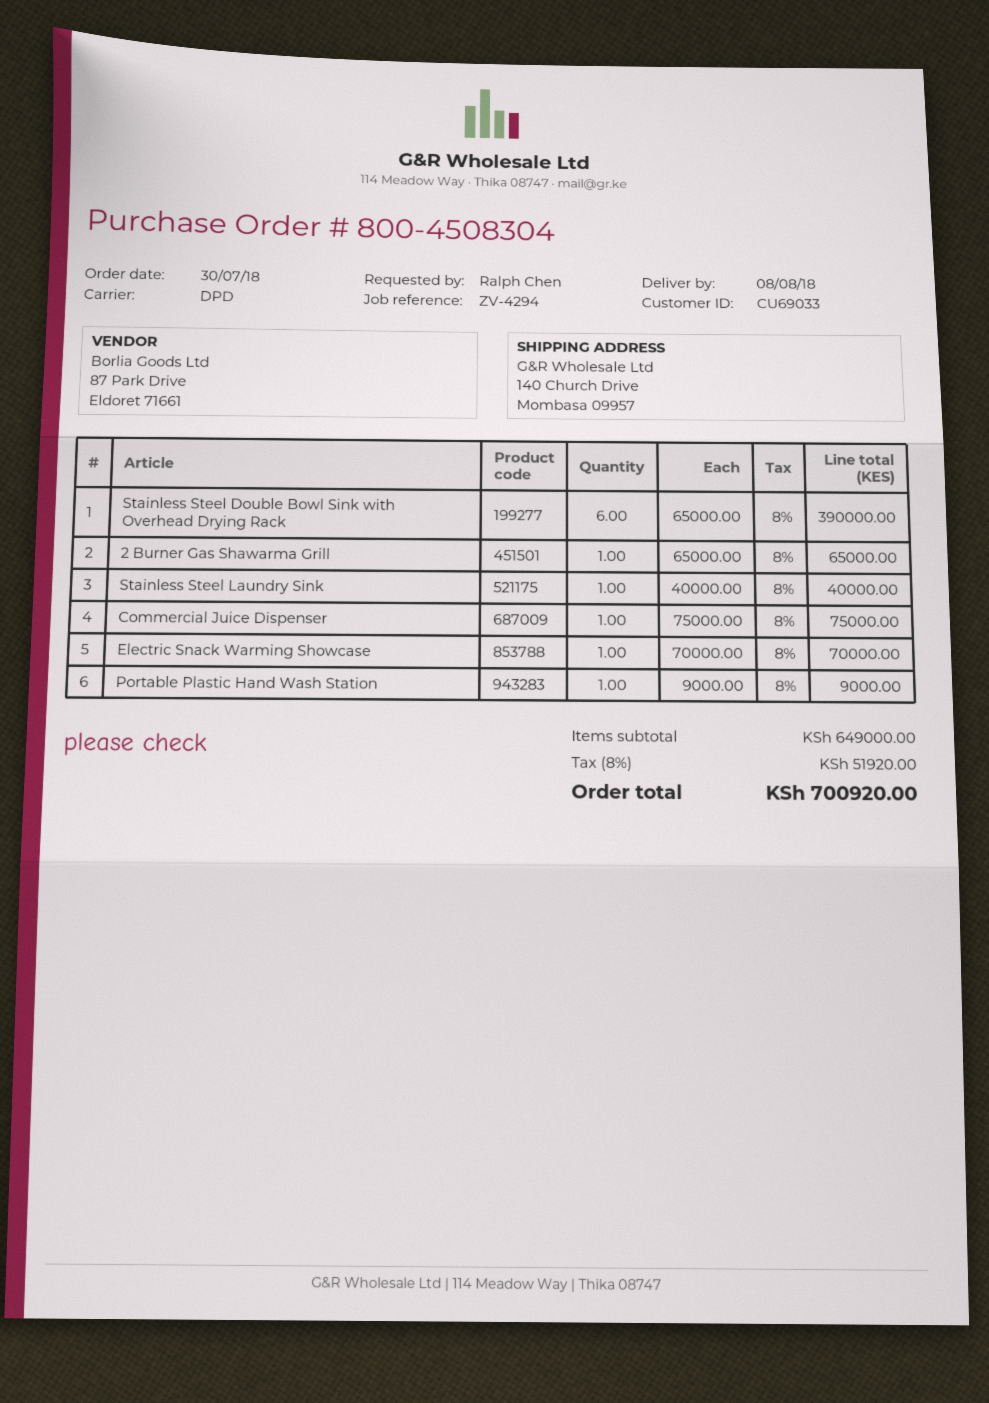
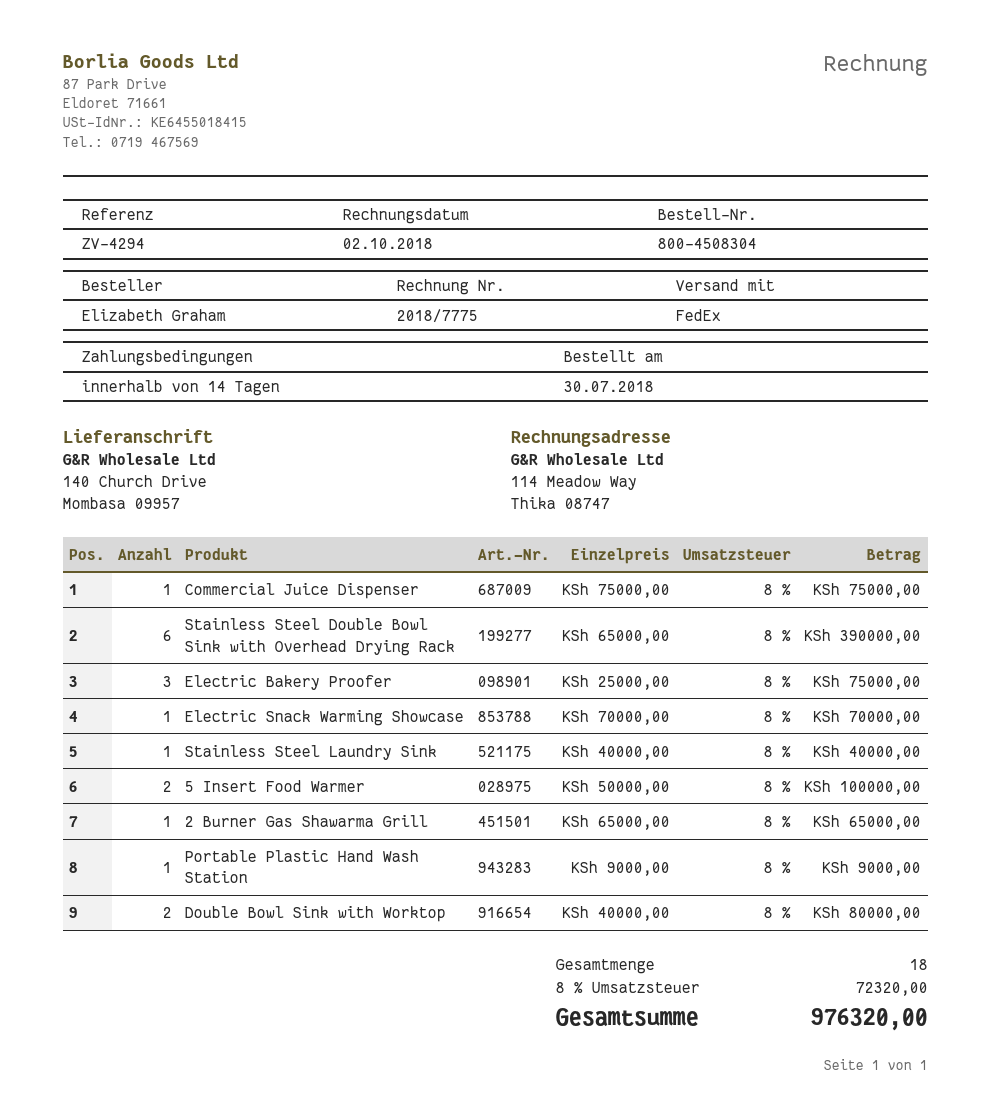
ordered by: Ralph Chen -> Elizabeth Graham
shipping method: DPD -> FedEx
Electric Bakery Proofer: none -> 3 x 25000.00 = 75000.00
5 Insert Food Warmer: none -> 2 x 50000.00 = 100000.00
Double Bowl Sink with Worktop: none -> 2 x 40000.00 = 80000.00
tax: 8% = 51920.00 -> 8% = 72320.00
total: 700920.00 -> 976320.00

